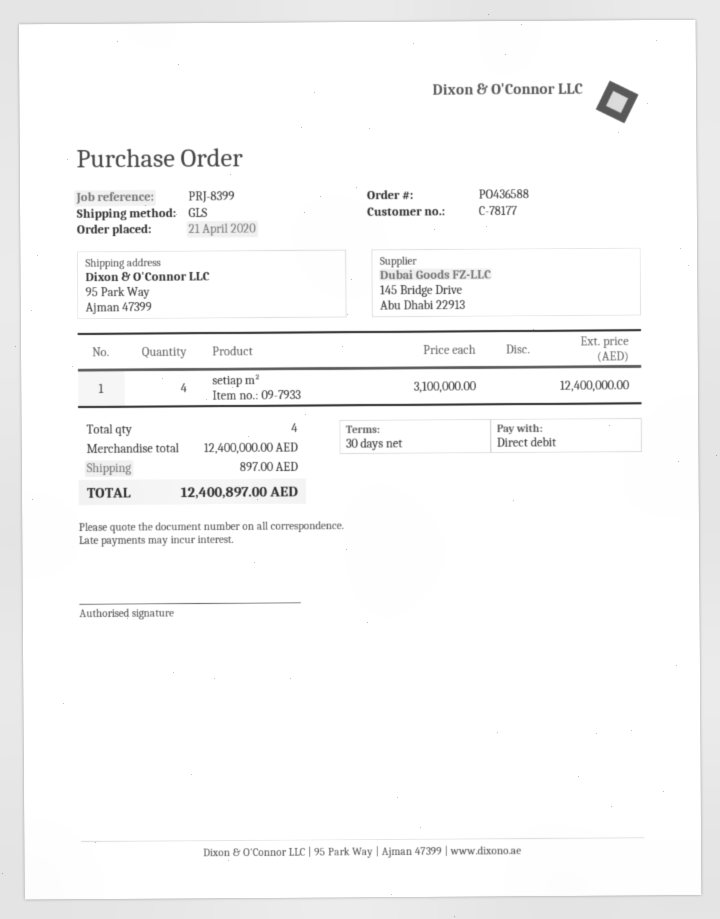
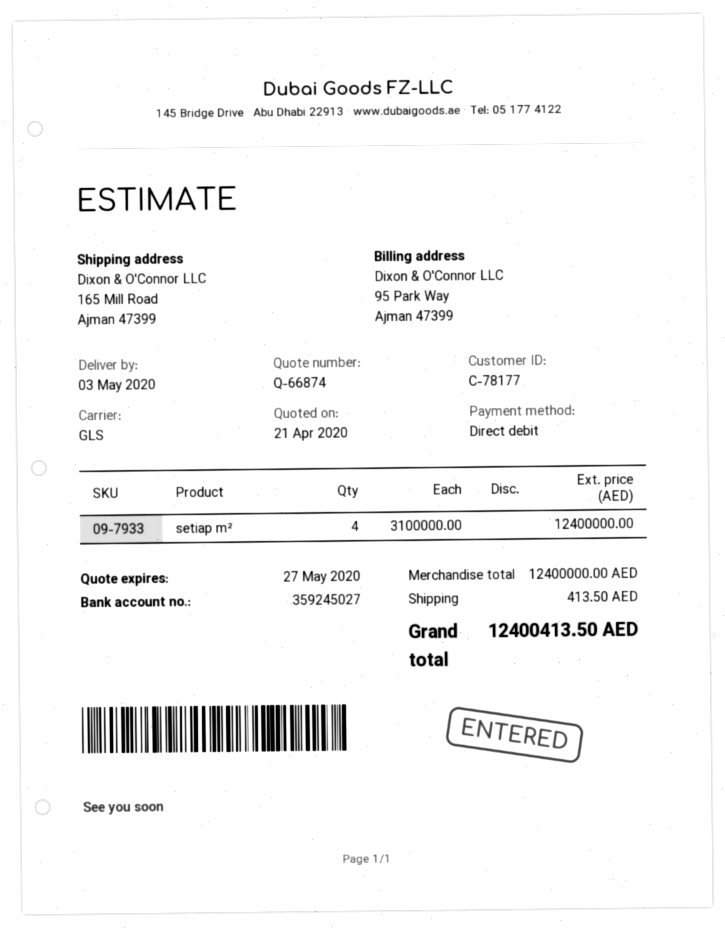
ship to: 95 Park Way, Ajman 47399 -> 165 Mill Road, Ajman 47399
shipping: 897.00 -> 413.50
total: 12400897.00 -> 12400413.50

